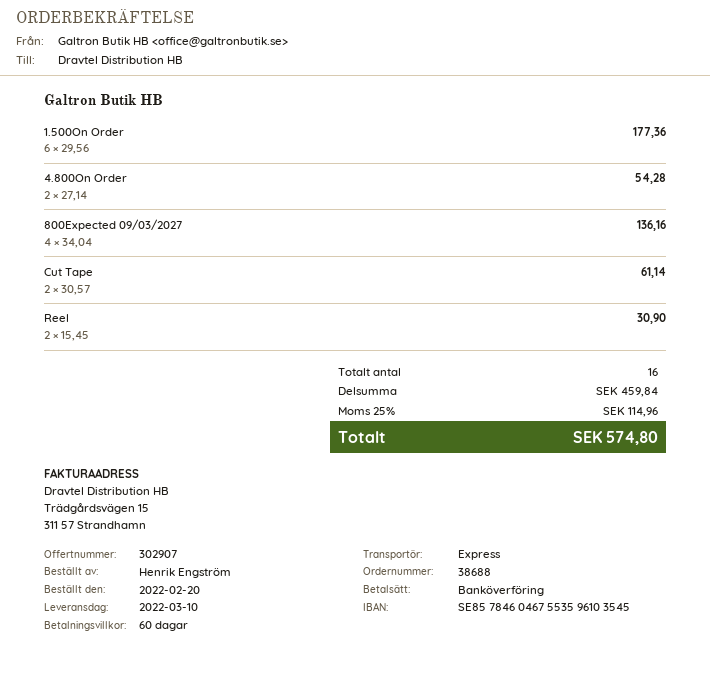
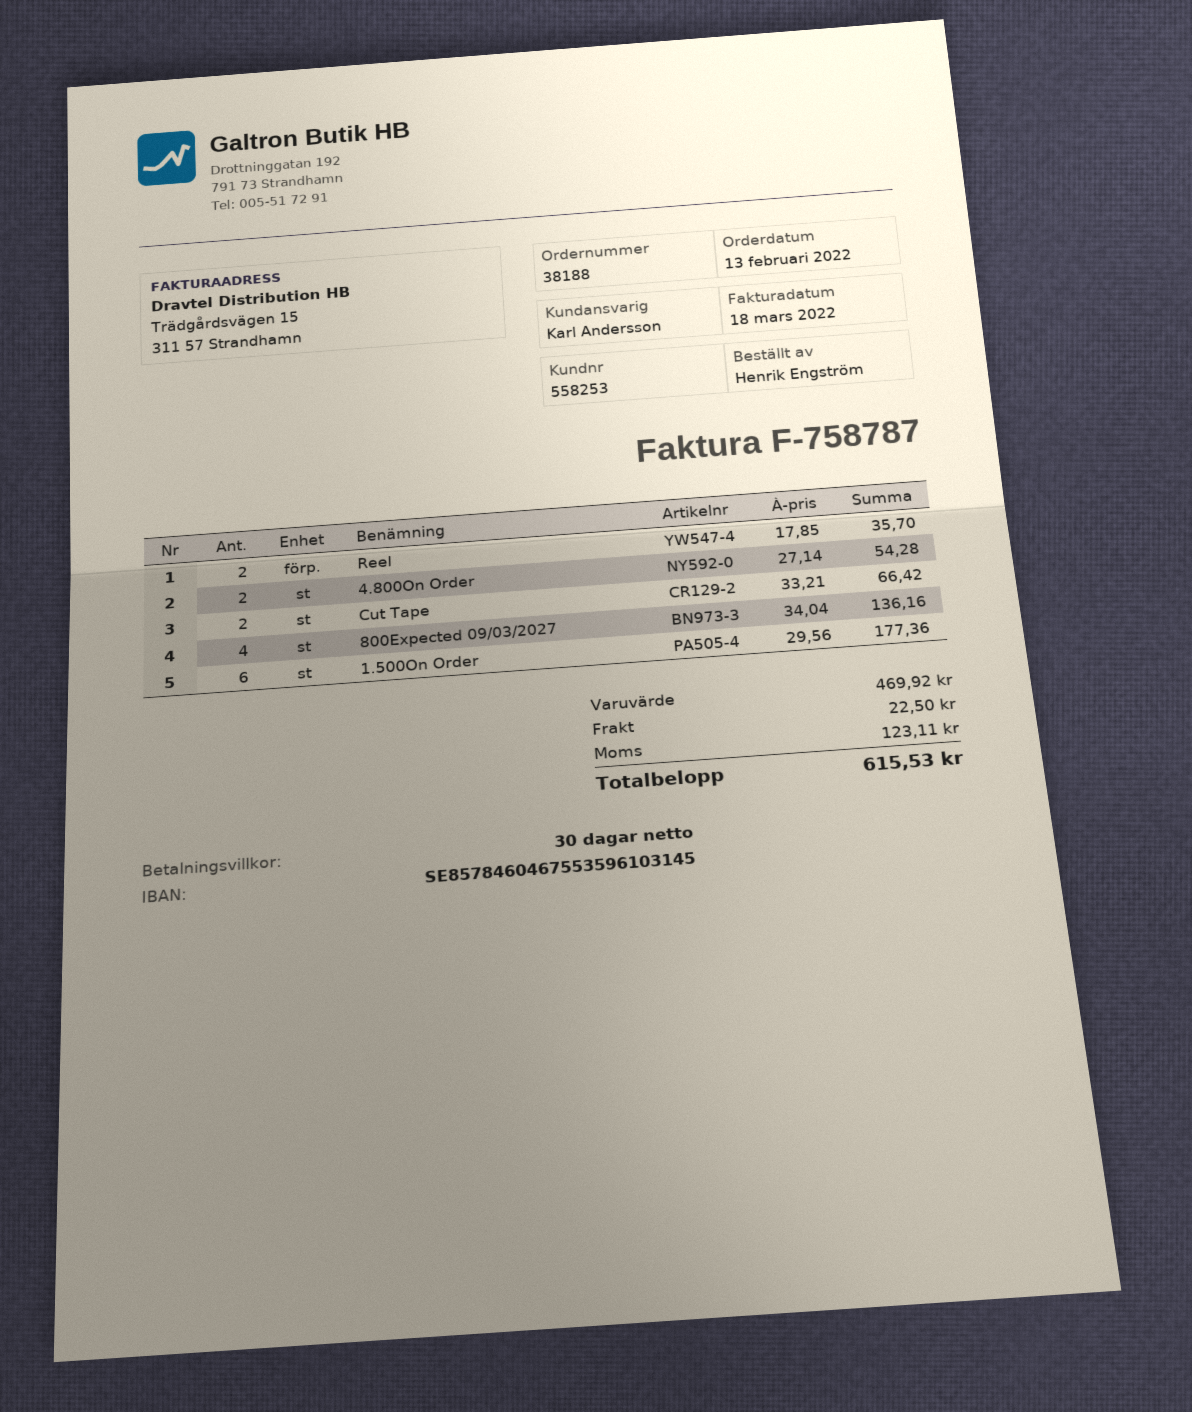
order number: 38688 -> 38188
order date: 2022-02-20 -> 2022-02-13
payment terms: 60 days -> 30 days
bank account: SE8578460467553596103545 -> SE8578460467553596103145
Cut Tape: 2 x 30.57 = 61.14 -> 2 x 33.21 = 66.42
Reel: 2 x 15.45 = 30.90 -> 2 x 17.85 = 35.70
subtotal: 459.84 -> 469.92
shipping: none -> 22.50
tax: 114.96 -> 123.11
total: 574.80 -> 615.53

